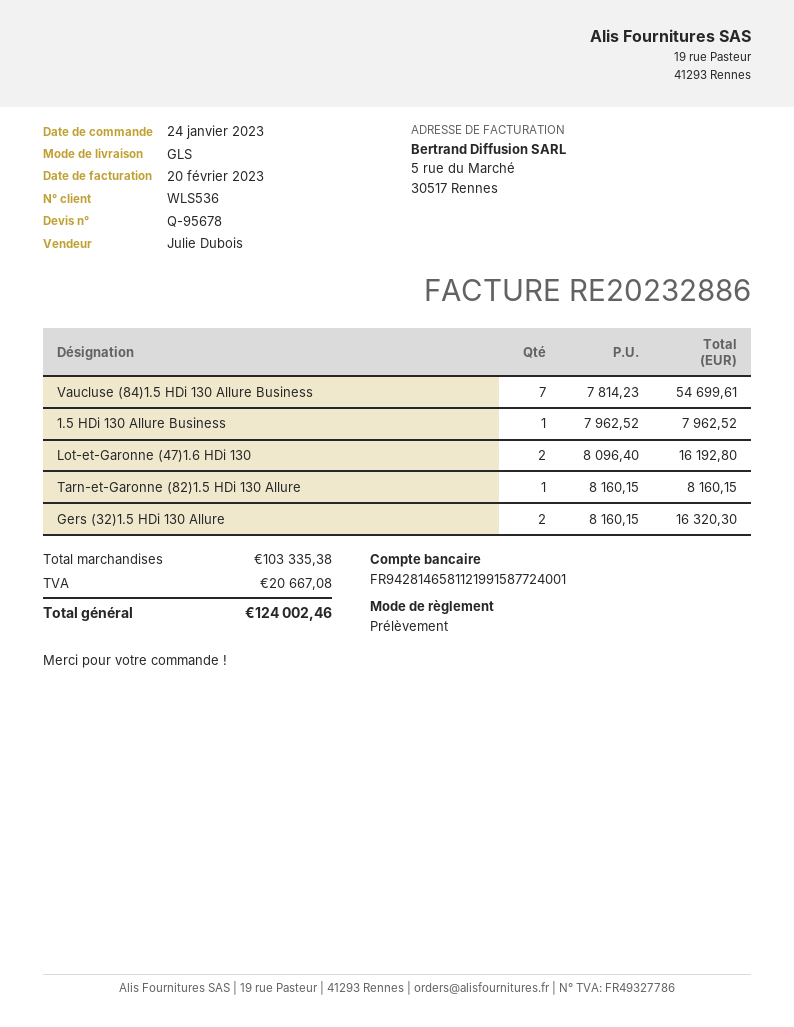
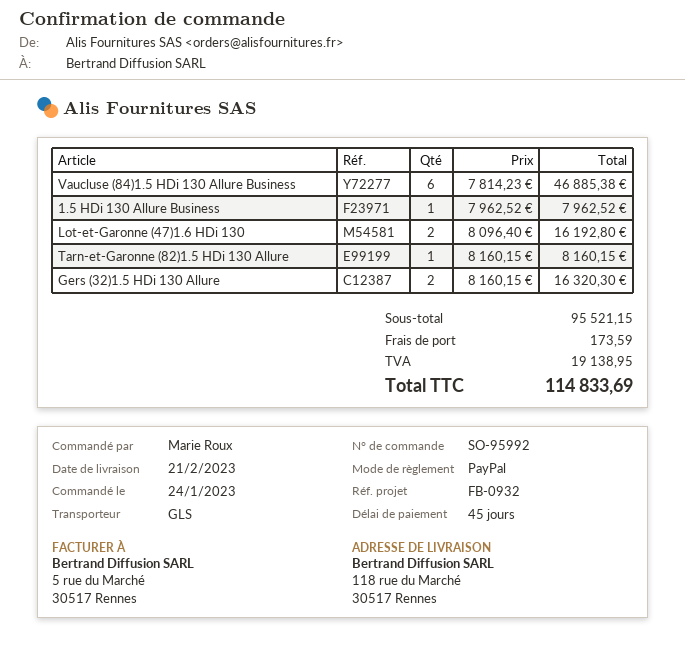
payment method: direct debit -> PayPal
Vaucluse (84)1.5 HDi 130 Allure Business: 7 x 7814.23 = 54699.61 -> 6 x 7814.23 = 46885.38
subtotal: 103335.38 -> 95521.15
shipping: none -> 173.59
tax: 20667.08 -> 19138.95
total: 124002.46 -> 114833.69

